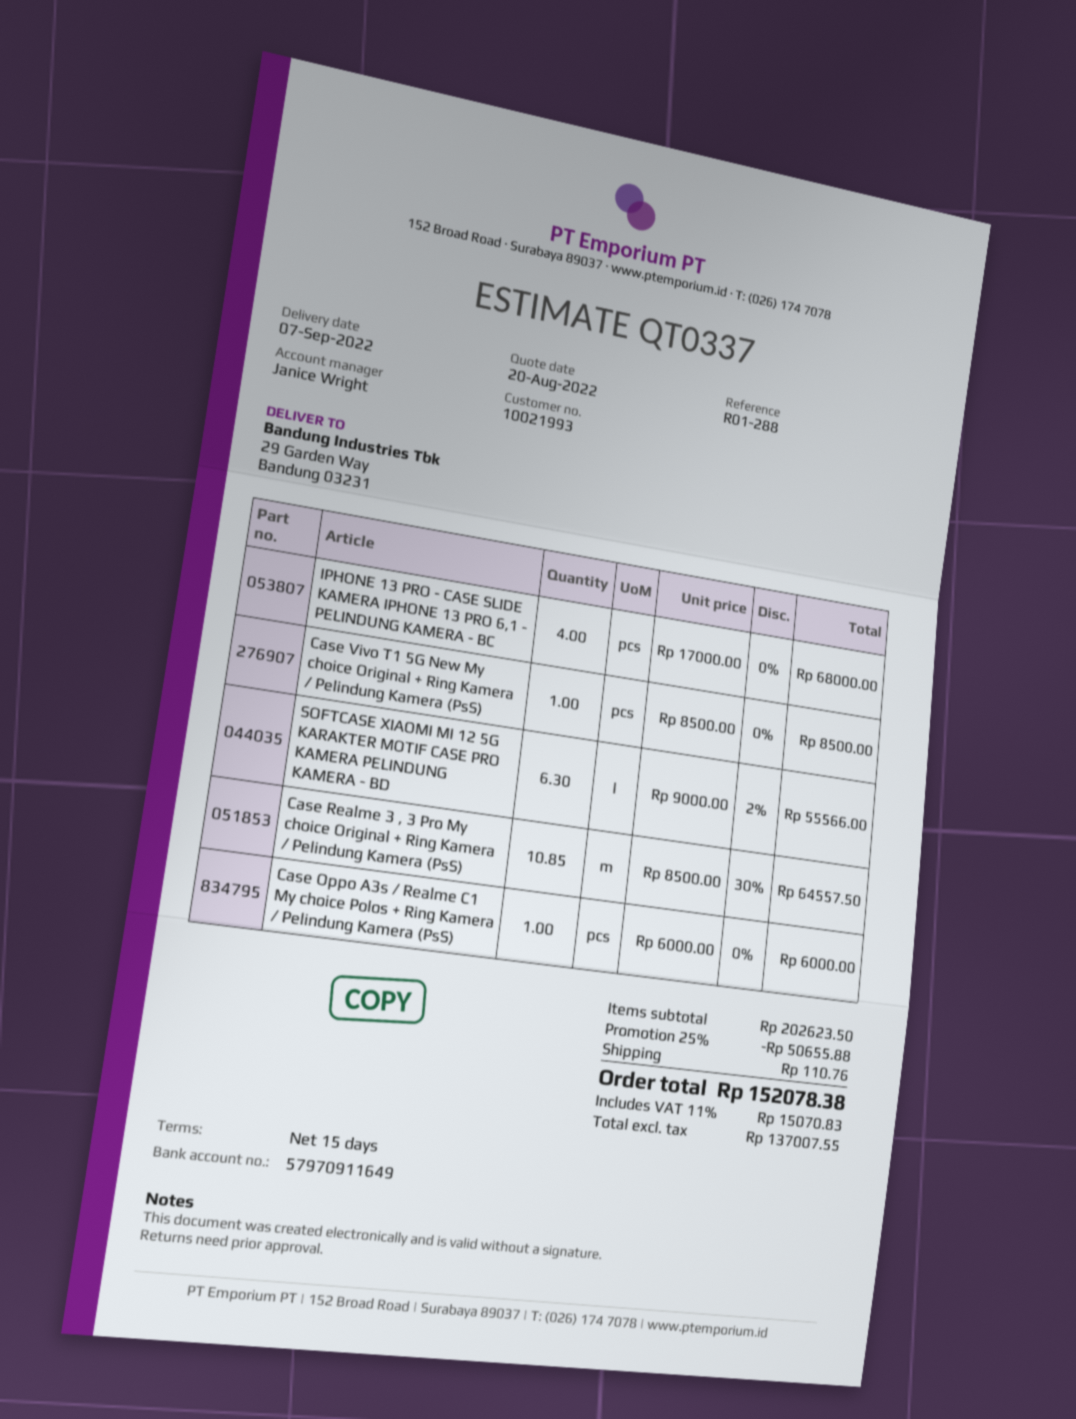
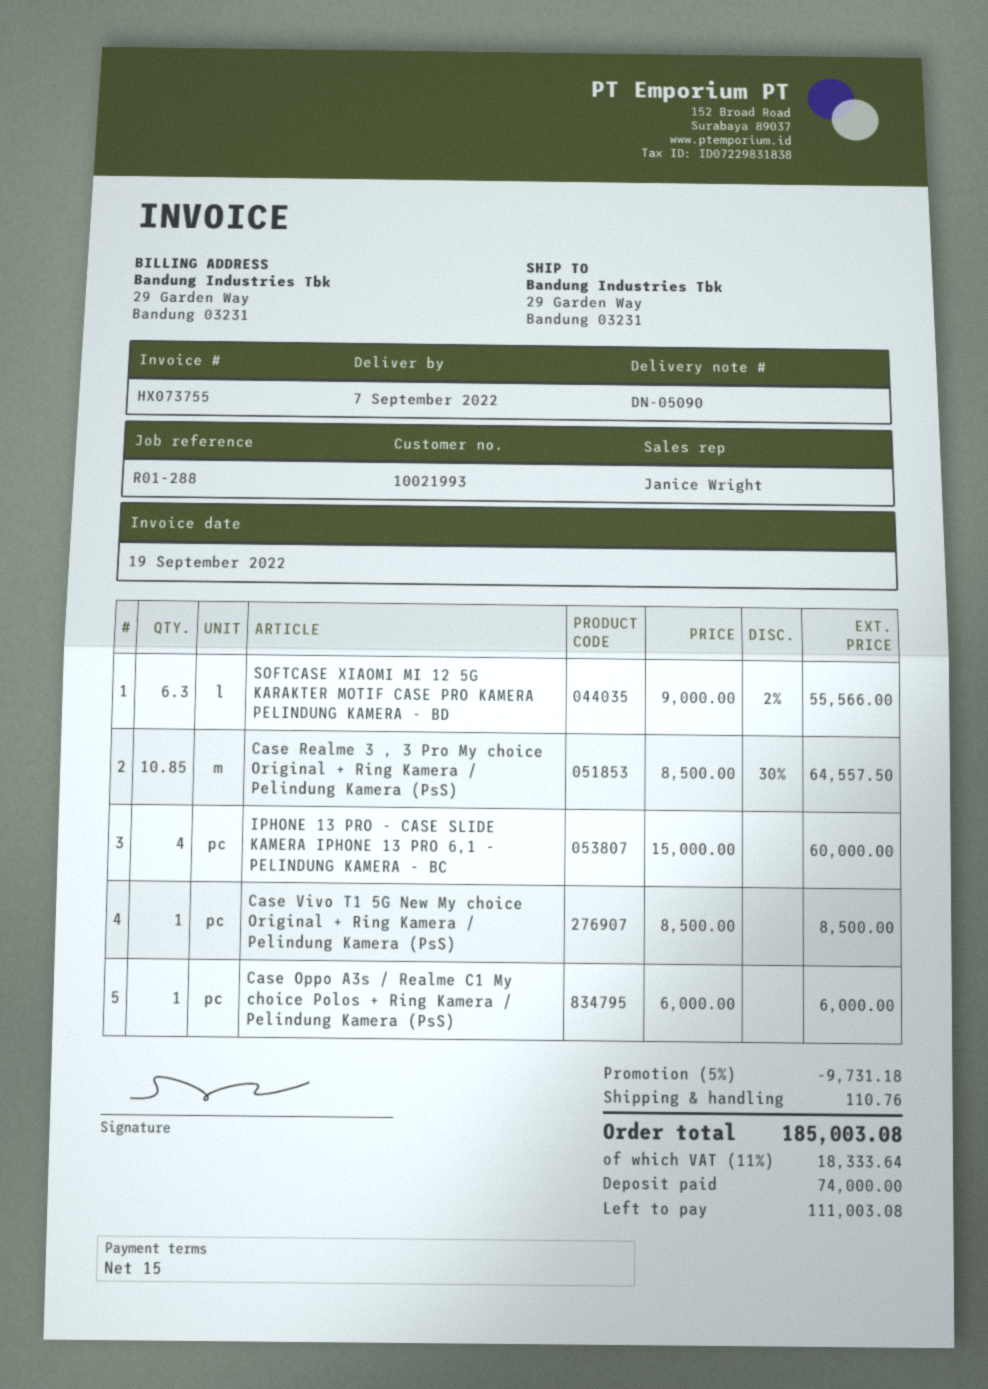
IPHONE 13 PRO - CASE SLIDE KAMERA IPHONE 13 PRO 6,1 - PELINDUNG KAMERA - BC: 4 x 17000.00 = 68000.00 -> 4 x 15000.00 = 60000.00
discount: 25% = 50655.88 -> 5% = 9731.18
tax: 11% = 15070.83 -> 11% = 18333.64
total: 152078.38 -> 185003.08

